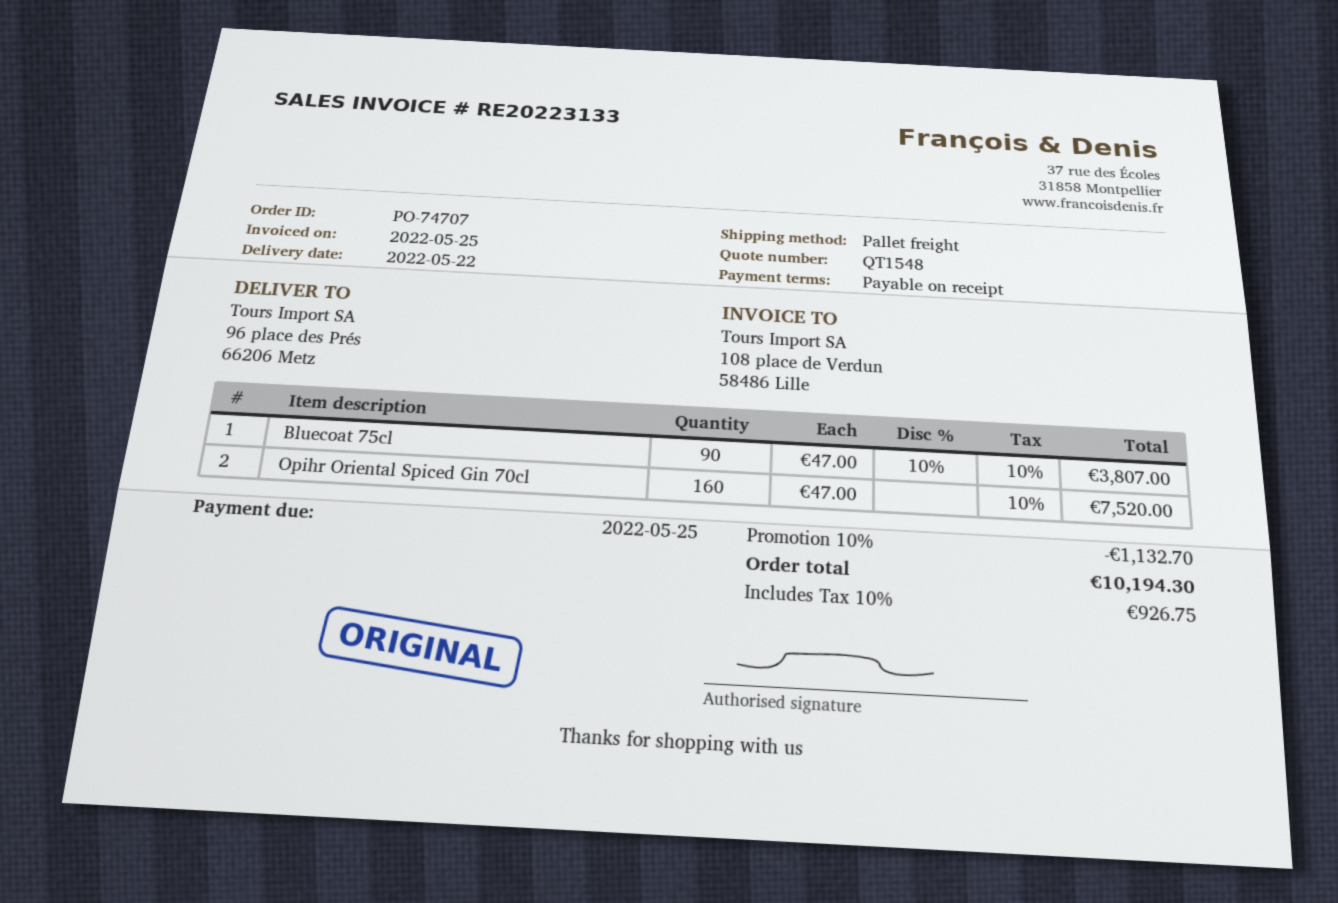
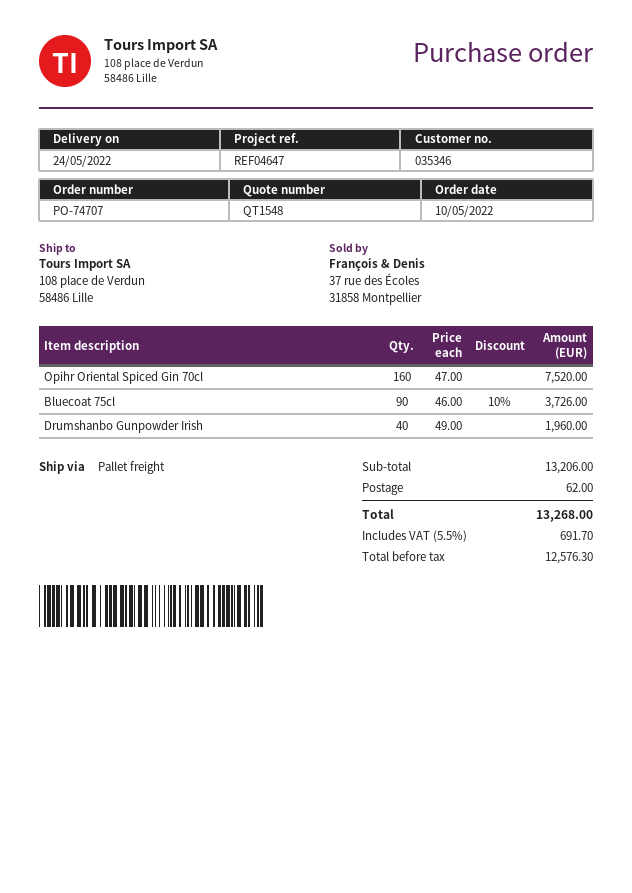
delivery date: 2022-05-22 -> 2022-05-24
ship to: 96 place des Prés, 66206 Metz -> 108 place de Verdun, 58486 Lille
Bluecoat 75cl: 90 x 47.00 - 10% = 3807.00 -> 90 x 46.00 - 10% = 3726.00
Drumshanbo Gunpowder Irish: none -> 40 x 49.00 = 1960.00
discount: 10% = 1132.70 -> none
shipping: none -> 62.00
tax: 10% = 926.75 -> 5.5% = 691.70
total: 10194.30 -> 13268.00

